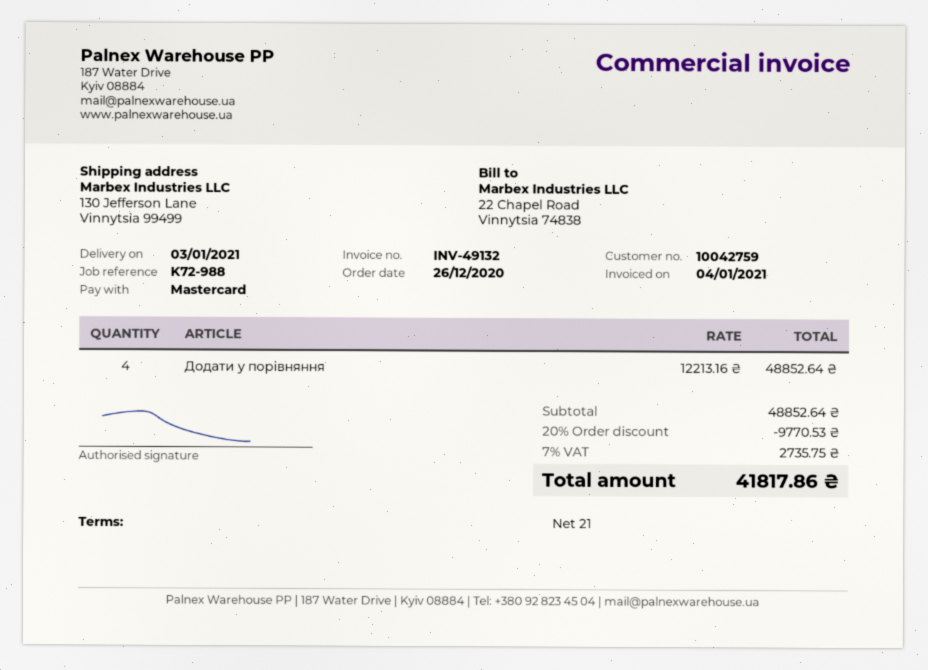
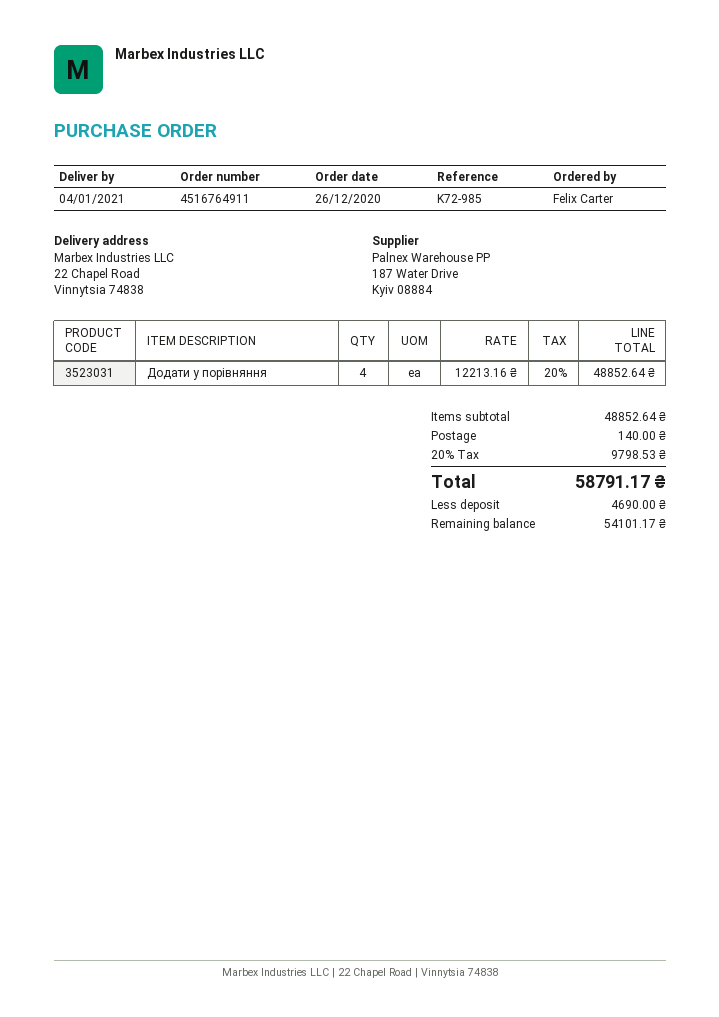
delivery date: 2021-01-03 -> 2021-01-04
reference: K72-988 -> K72-985
ship to: 130 Jefferson Lane, Vinnytsia 99499 -> 22 Chapel Road, Vinnytsia 74838
discount: 20% = 9770.53 -> none
shipping: none -> 140.00
tax: 7% = 2735.75 -> 20% = 9798.53
total: 41817.86 -> 58791.17

